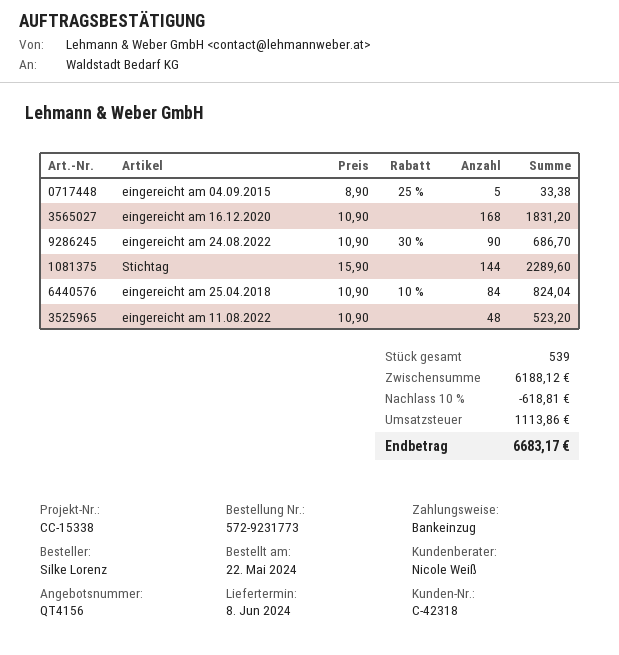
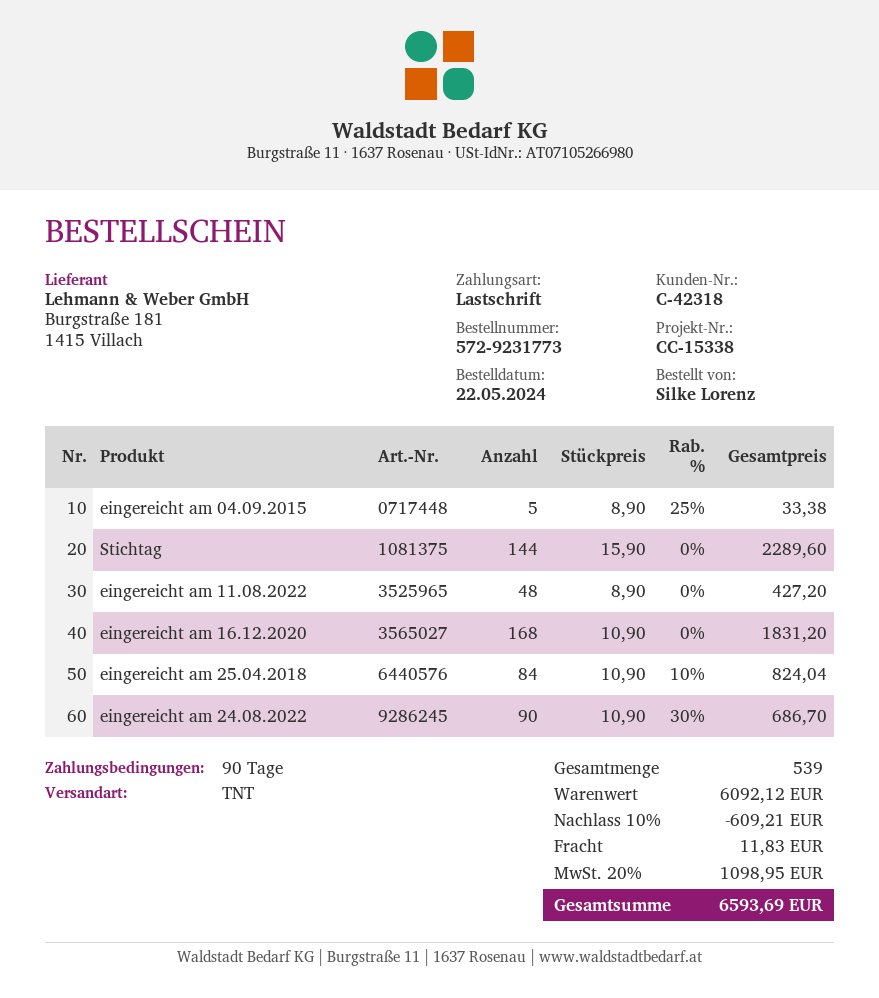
eingereicht am 11.08.2022: 48 x 10.90 = 523.20 -> 48 x 8.90 = 427.20
subtotal: 6188.12 -> 6092.12
discount: 10% = 618.81 -> 10% = 609.21
shipping: none -> 11.83
tax: 1113.86 -> 1098.95
total: 6683.17 -> 6593.69

